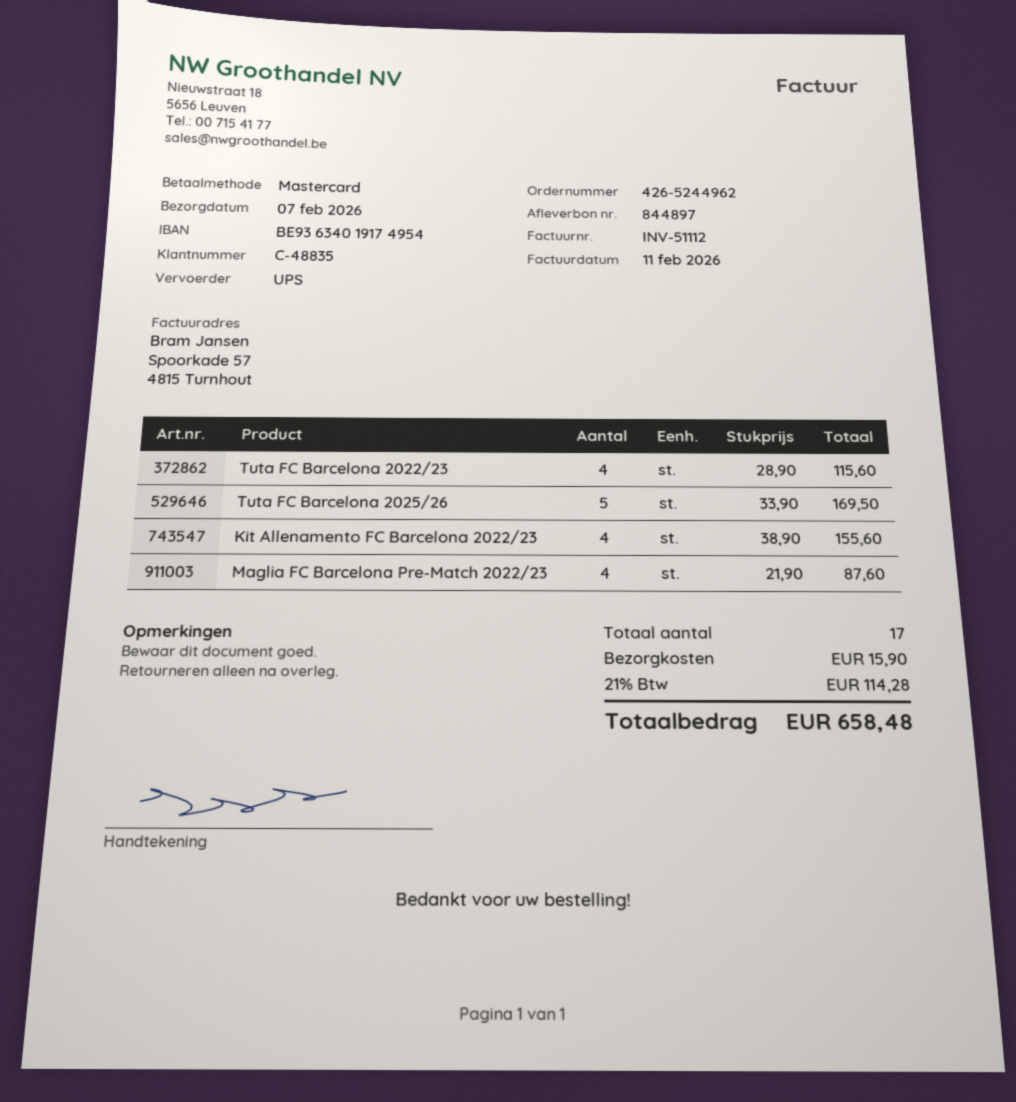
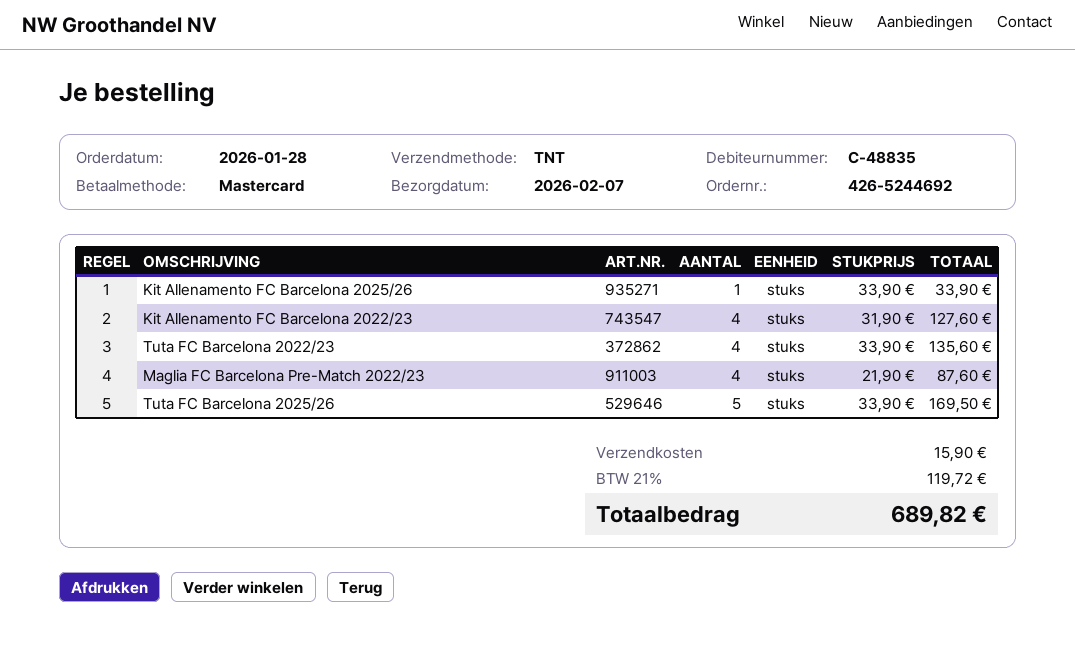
order number: 426-5244962 -> 426-5244692
shipping method: UPS -> TNT
Tuta FC Barcelona 2022/23: 4 x 28.90 = 115.60 -> 4 x 33.90 = 135.60
Kit Allenamento FC Barcelona 2022/23: 4 x 38.90 = 155.60 -> 4 x 31.90 = 127.60
Kit Allenamento FC Barcelona 2025/26: none -> 1 x 33.90 = 33.90
tax: 21% = 114.28 -> 21% = 119.72
total: 658.48 -> 689.82

